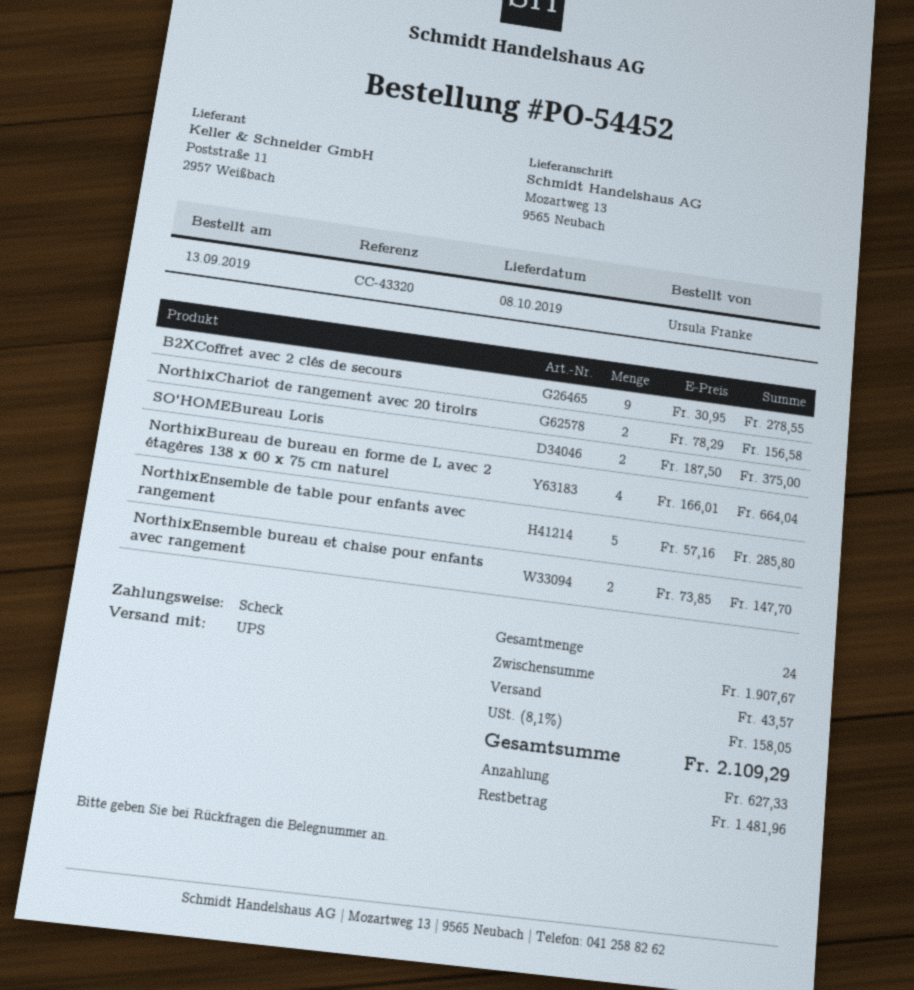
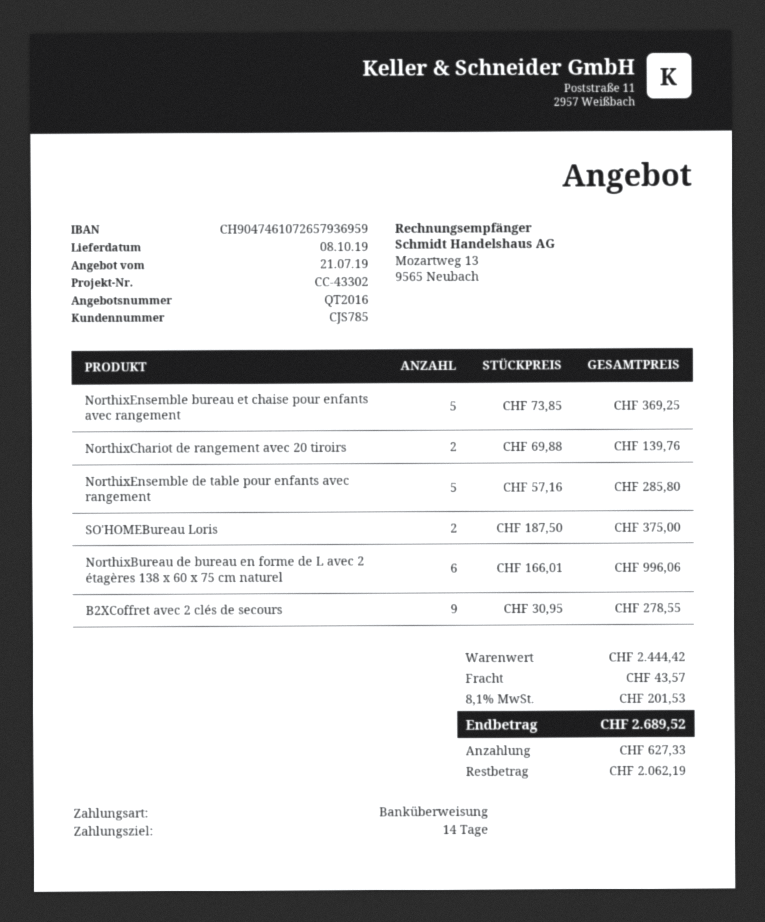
reference: CC-43320 -> CC-43302
payment method: cheque -> bank transfer
NorthixChariot de rangement avec 20 tiroirs: 2 x 78.29 = 156.58 -> 2 x 69.88 = 139.76
NorthixBureau de bureau en forme de L avec 2 étagères 138 x 60 x 75 cm naturel: 4 x 166.01 = 664.04 -> 6 x 166.01 = 996.06
NorthixEnsemble bureau et chaise pour enfants avec rangement: 2 x 73.85 = 147.70 -> 5 x 73.85 = 369.25
subtotal: 1907.67 -> 2444.42
tax: 8.1% = 158.05 -> 8.1% = 201.53
total: 2109.29 -> 2689.52
balance: 1481.96 -> 2062.19

